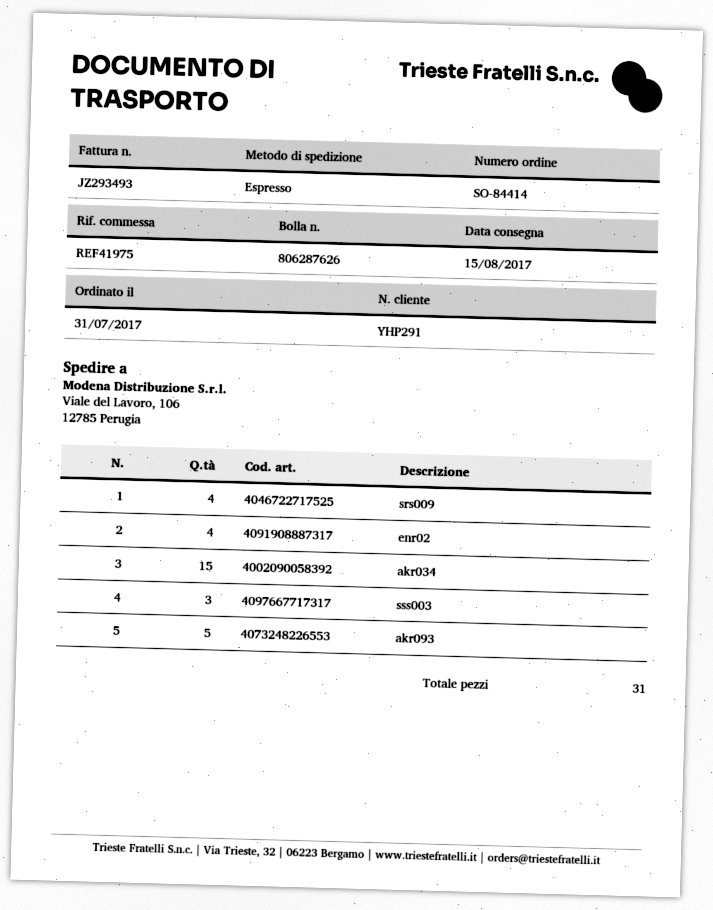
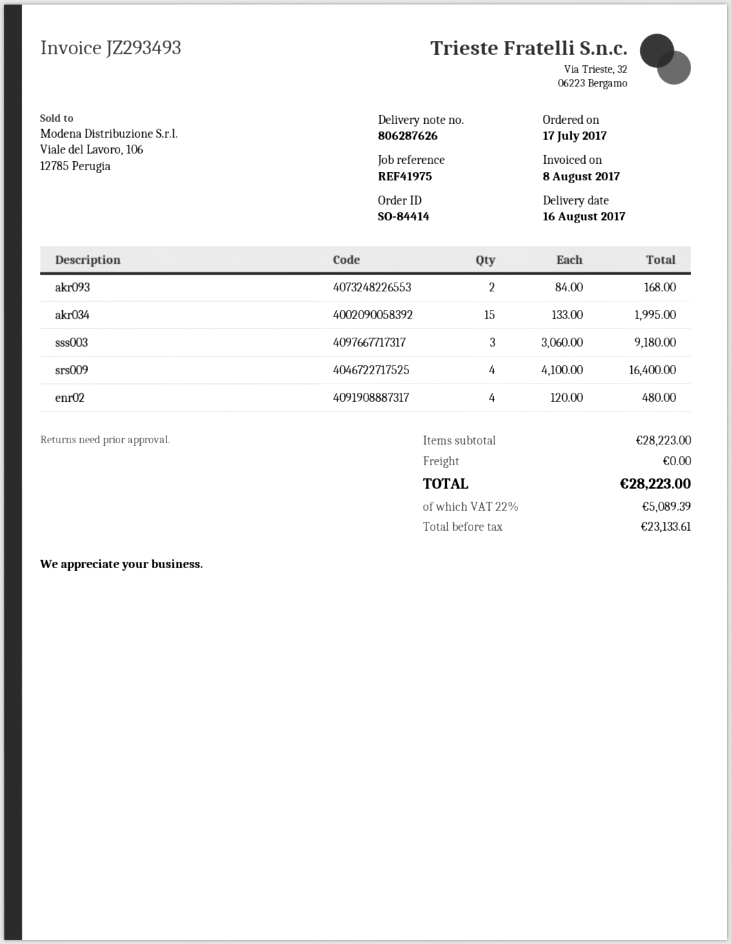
order date: 2017-07-31 -> 2017-07-17
delivery date: 2017-08-15 -> 2017-08-16
akr093: 5 -> 2

